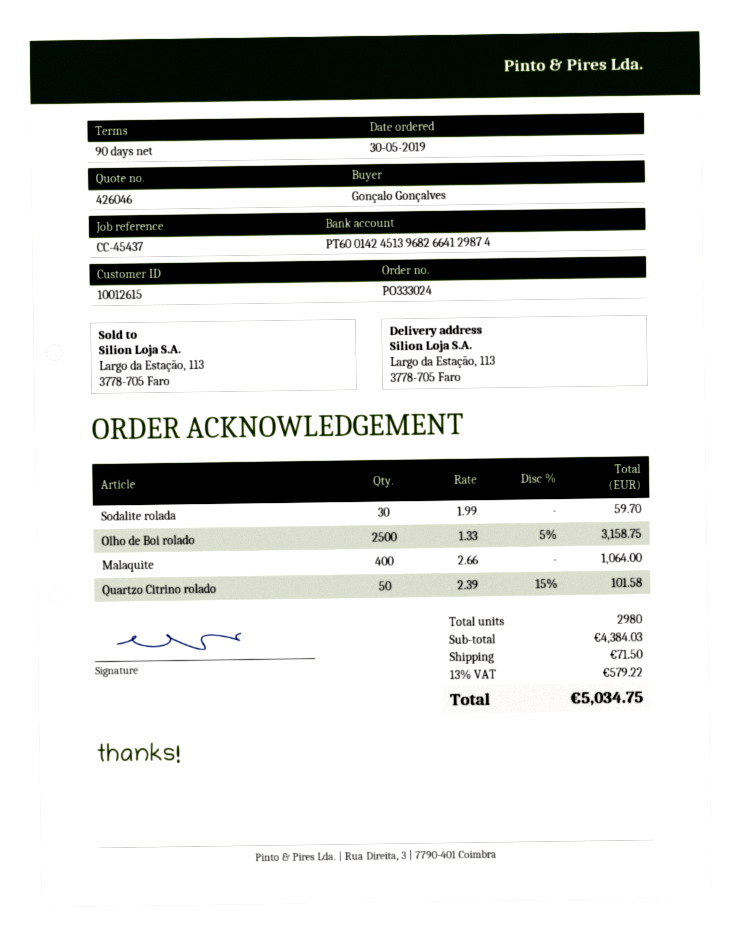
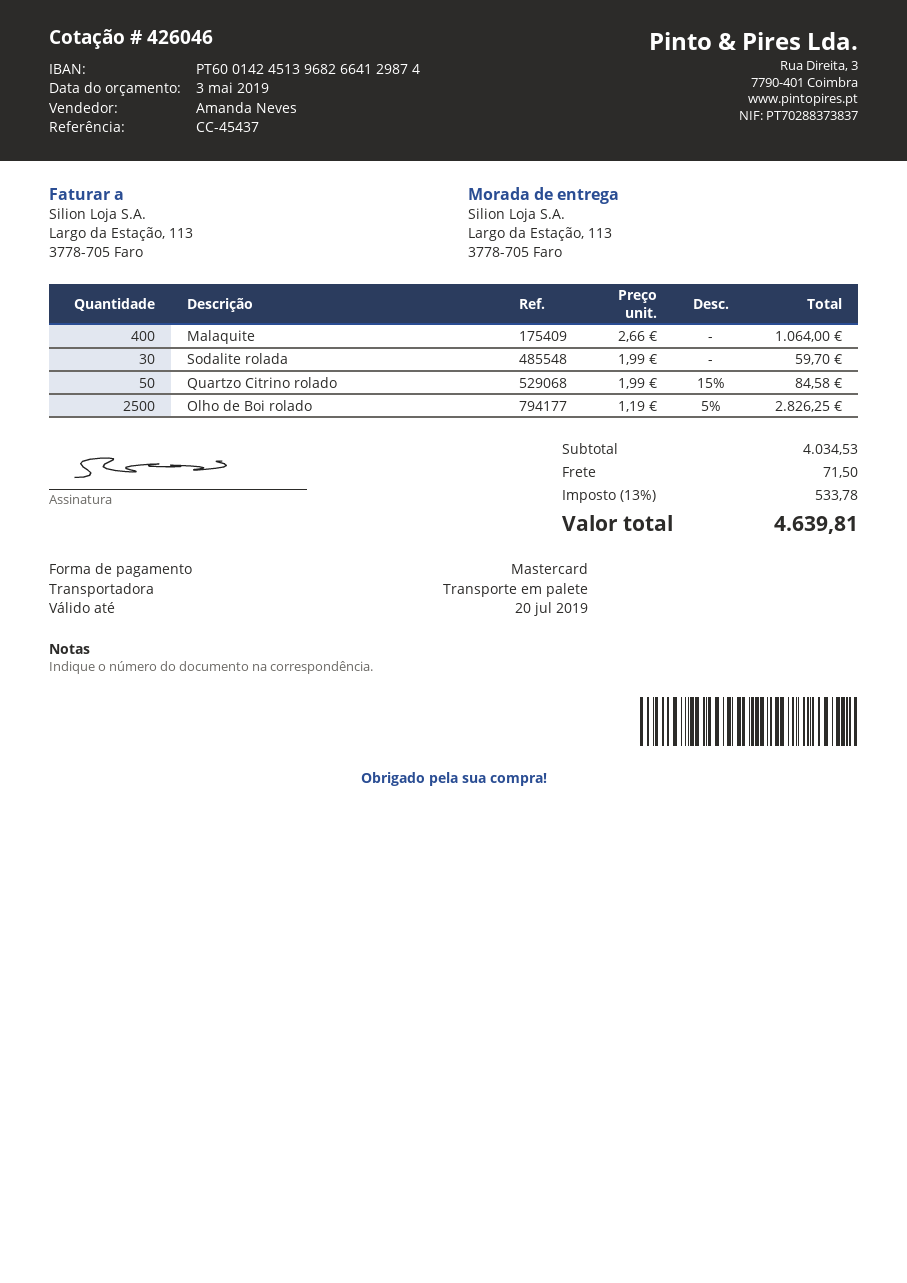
Olho de Boi rolado: 2500 x 1.33 - 5% = 3158.75 -> 2500 x 1.19 - 5% = 2826.25
Quartzo Citrino rolado: 50 x 2.39 - 15% = 101.58 -> 50 x 1.99 - 15% = 84.58
subtotal: 4384.03 -> 4034.53
tax: 13% = 579.22 -> 13% = 533.78
total: 5034.75 -> 4639.81

